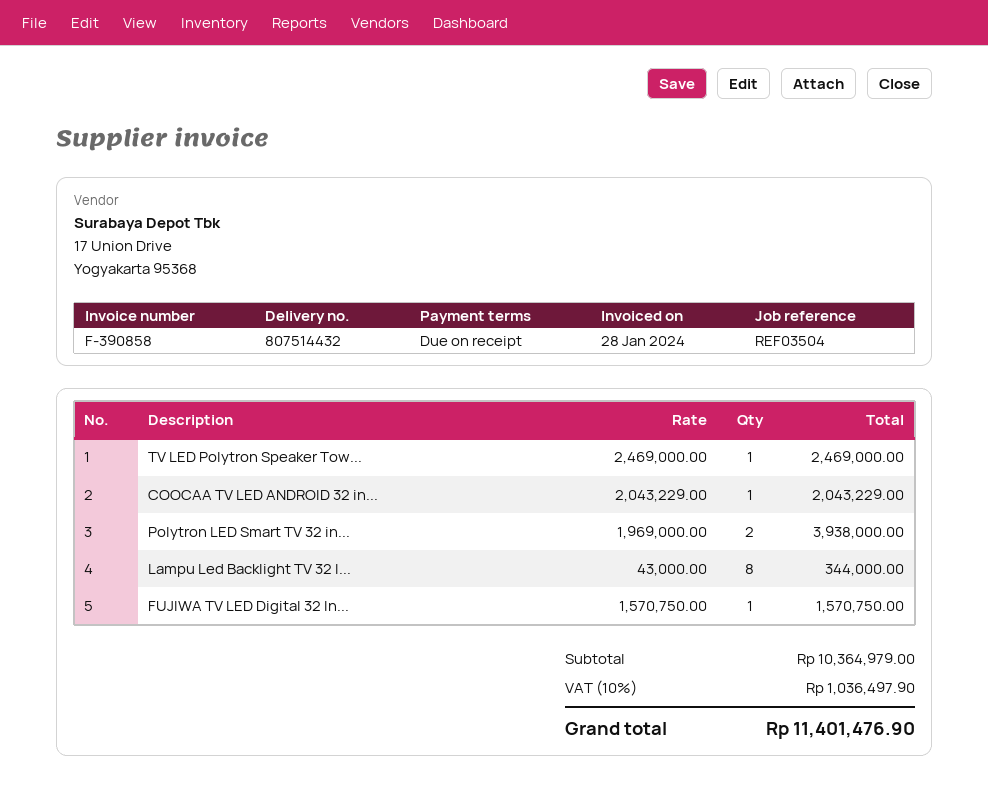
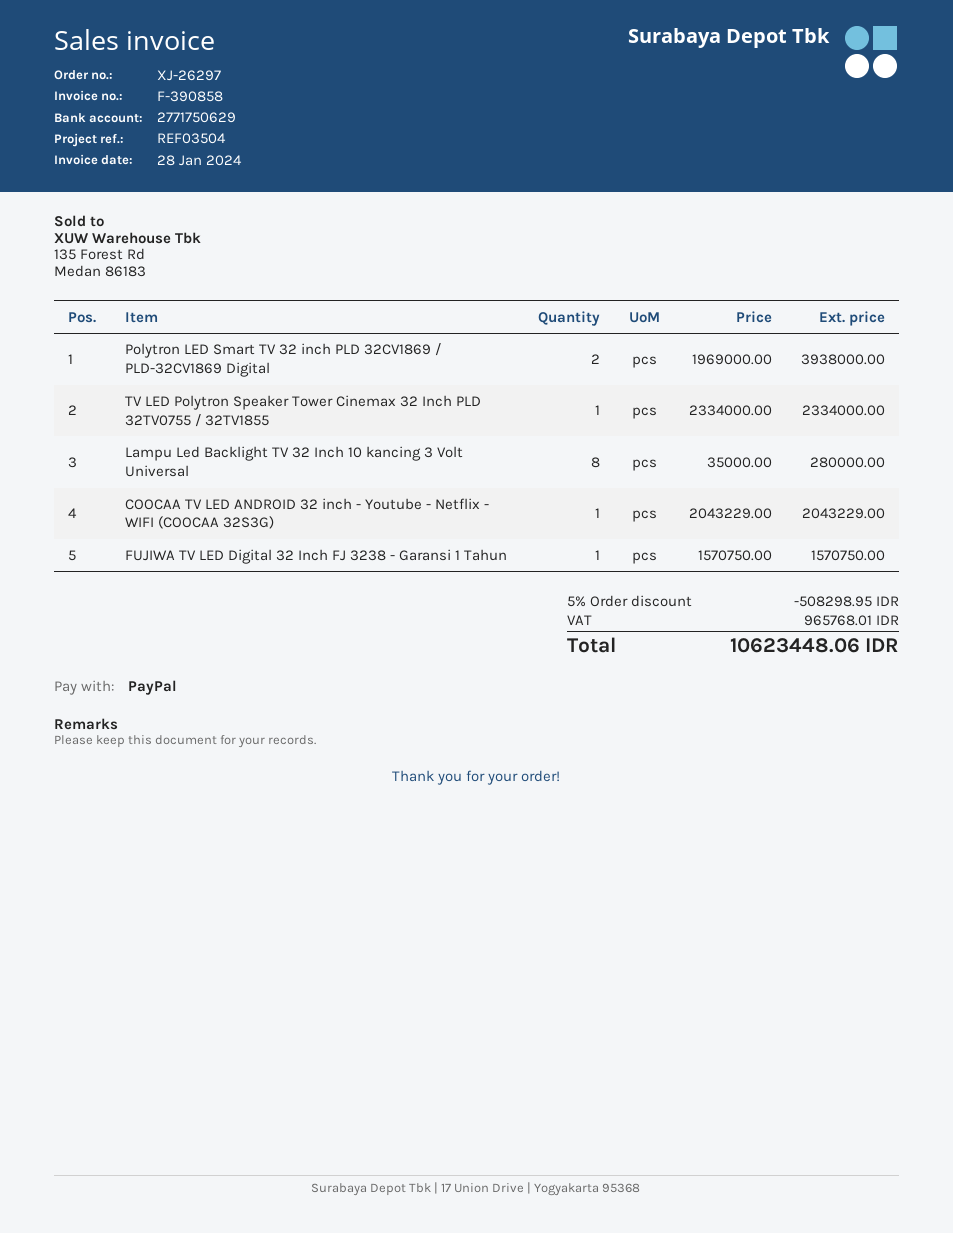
TV LED Polytron Speaker Tow...: 1 x 2469000.00 = 2469000.00 -> 1 x 2334000.00 = 2334000.00
Lampu Led Backlight TV 32 I...: 8 x 43000.00 = 344000.00 -> 8 x 35000.00 = 280000.00
discount: none -> 5% = 508298.95
tax: 1036497.90 -> 965768.01
total: 11401476.90 -> 10623448.06

